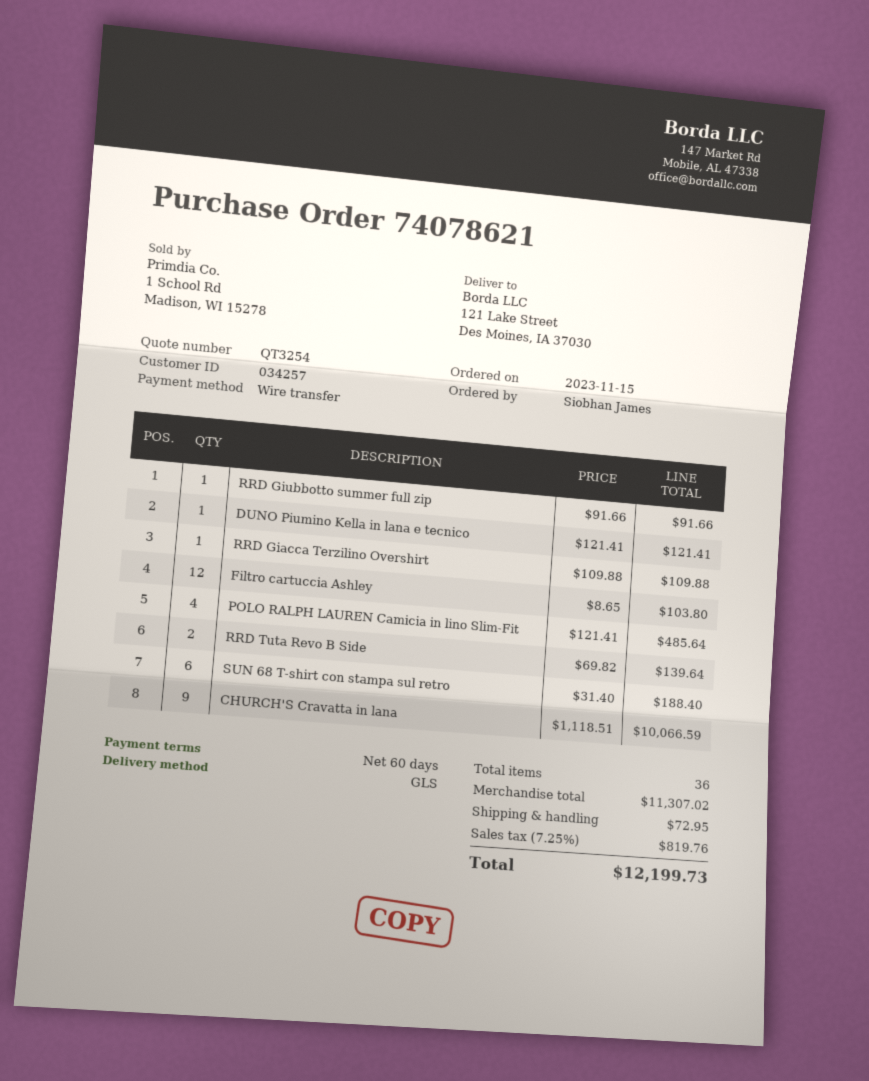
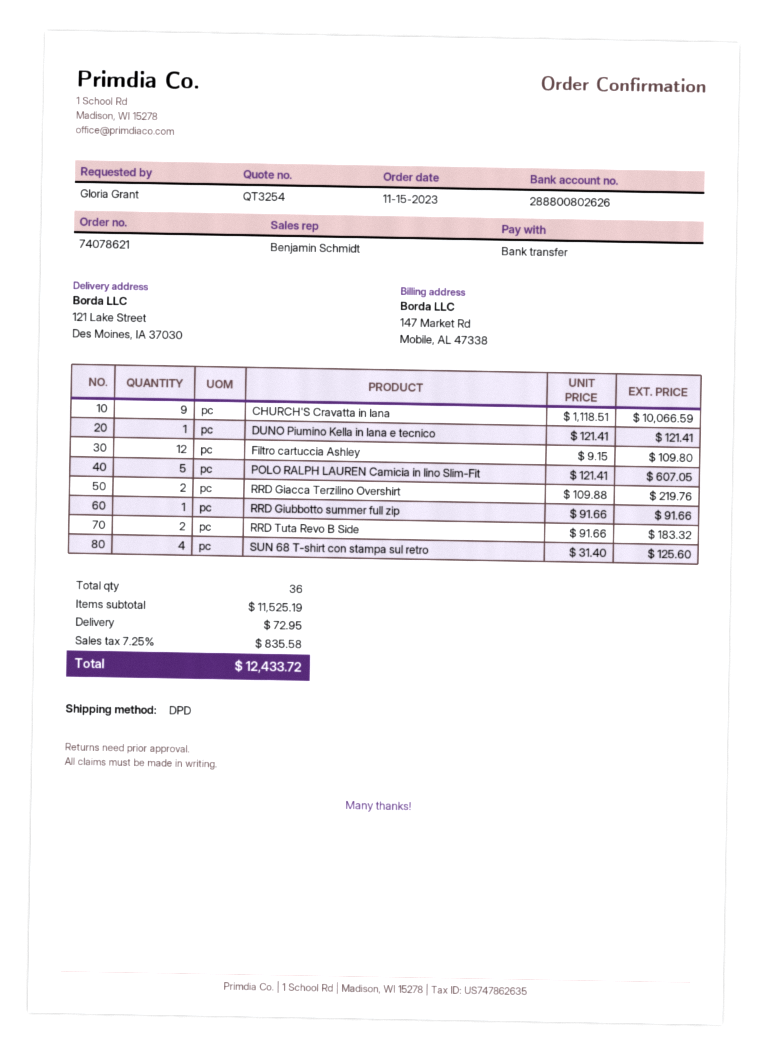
ordered by: Siobhan James -> Gloria Grant
shipping method: GLS -> DPD
RRD Giacca Terzilino Overshirt: 1 x 109.88 = 109.88 -> 2 x 109.88 = 219.76
Filtro cartuccia Ashley: 12 x 8.65 = 103.80 -> 12 x 9.15 = 109.80
POLO RALPH LAUREN Camicia in lino Slim-Fit: 4 x 121.41 = 485.64 -> 5 x 121.41 = 607.05
RRD Tuta Revo B Side: 2 x 69.82 = 139.64 -> 2 x 91.66 = 183.32
SUN 68 T-shirt con stampa sul retro: 6 x 31.40 = 188.40 -> 4 x 31.40 = 125.60
subtotal: 11307.02 -> 11525.19
tax: 7.25% = 819.76 -> 7.25% = 835.58
total: 12199.73 -> 12433.72

